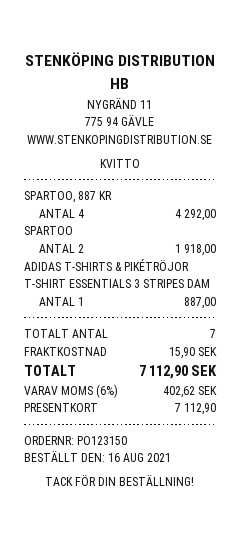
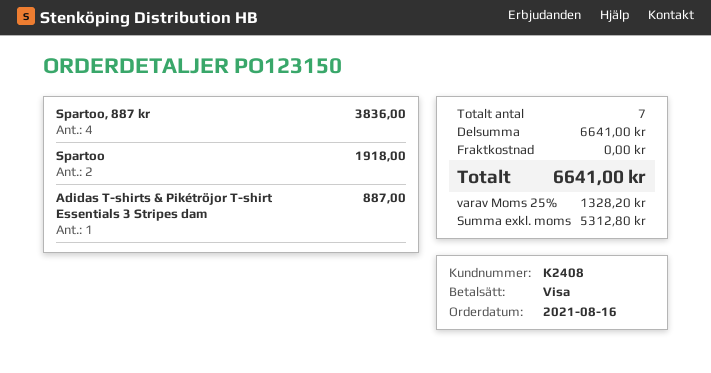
payment method: gift card -> Visa
SPARTOO, 887 KR: 4 for 4292.00 -> 4 for 3836.00
shipping: 15.90 -> 0.00
tax: 6% = 402.62 -> 25% = 1328.20
total: 7112.90 -> 6641.00

